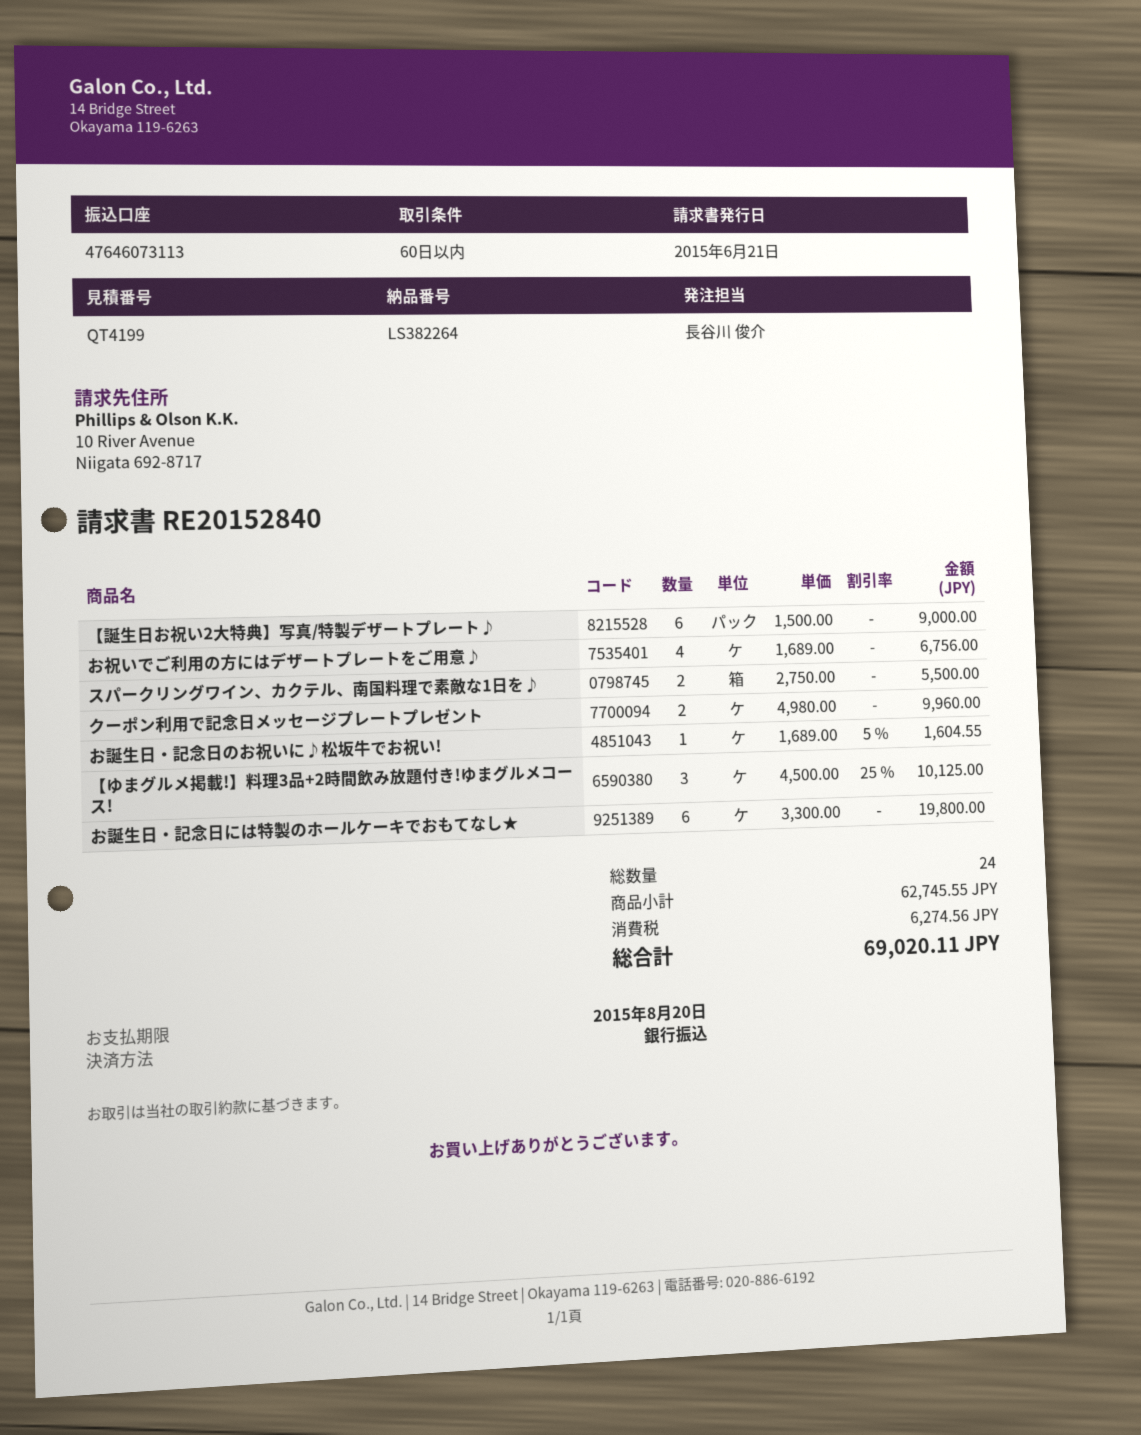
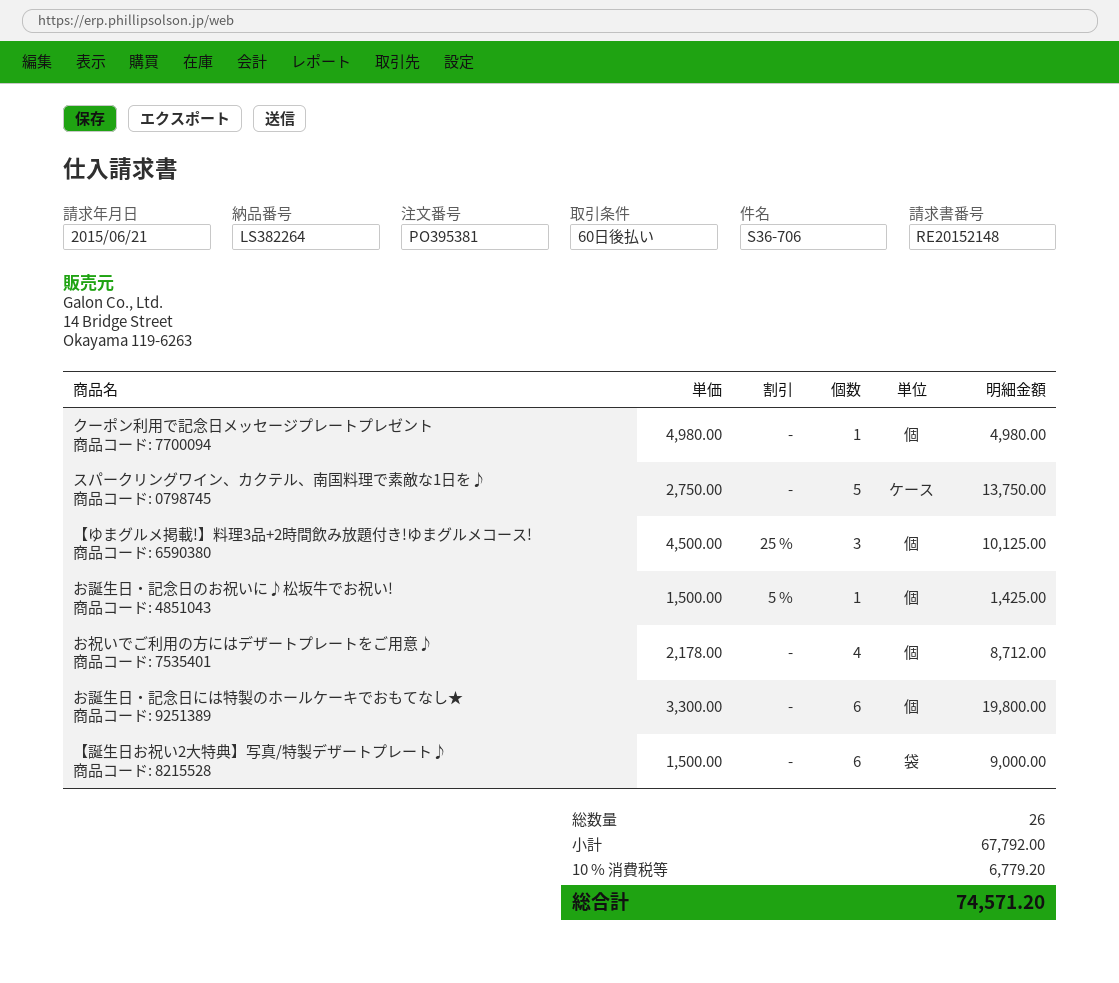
invoice number: RE20152840 -> RE20152148
お祝いでご利用の方にはデザートプレートをご用意♪: 4 x 1689.00 = 6756.00 -> 4 x 2178.00 = 8712.00
スパークリングワイン、カクテル、南国料理で素敵な1日を♪: 2 x 2750.00 = 5500.00 -> 5 x 2750.00 = 13750.00
クーポン利用で記念日メッセージプレートプレゼント: 2 x 4980.00 = 9960.00 -> 1 x 4980.00 = 4980.00
お誕生日・記念日のお祝いに♪松坂牛でお祝い!: 1 x 1689.00 - 5% = 1604.55 -> 1 x 1500.00 - 5% = 1425.00
total quantity: 24 -> 26
subtotal: 62745.55 -> 67792.00
tax: 6274.56 -> 6779.20
total: 69020.11 -> 74571.20

